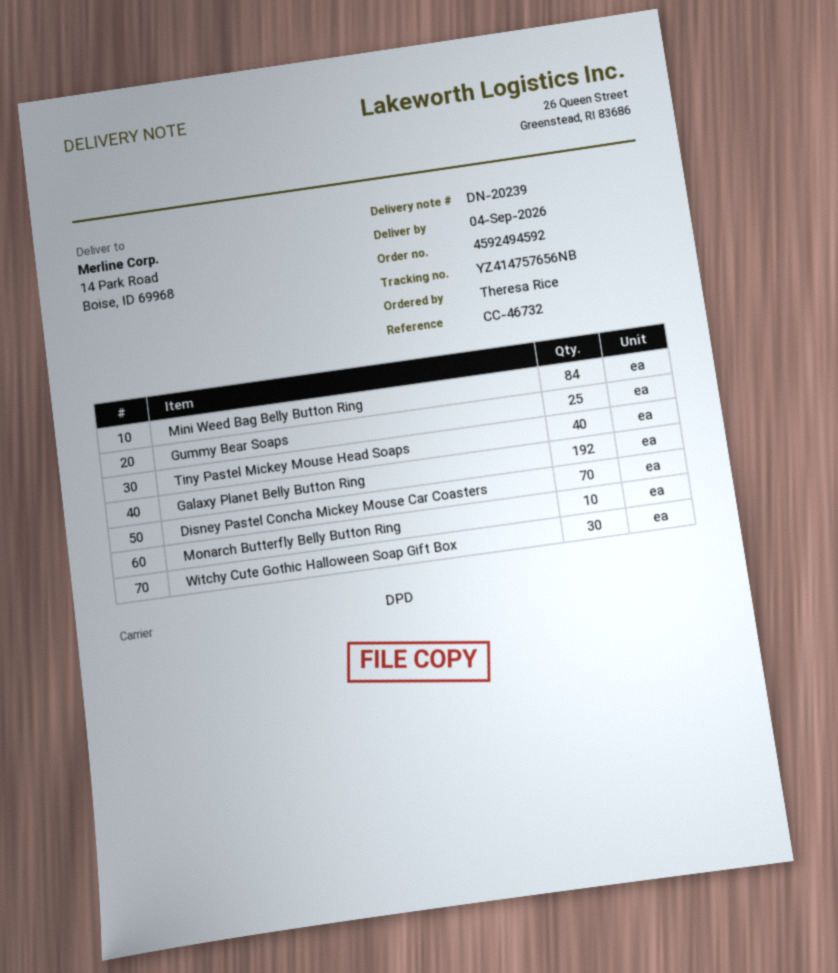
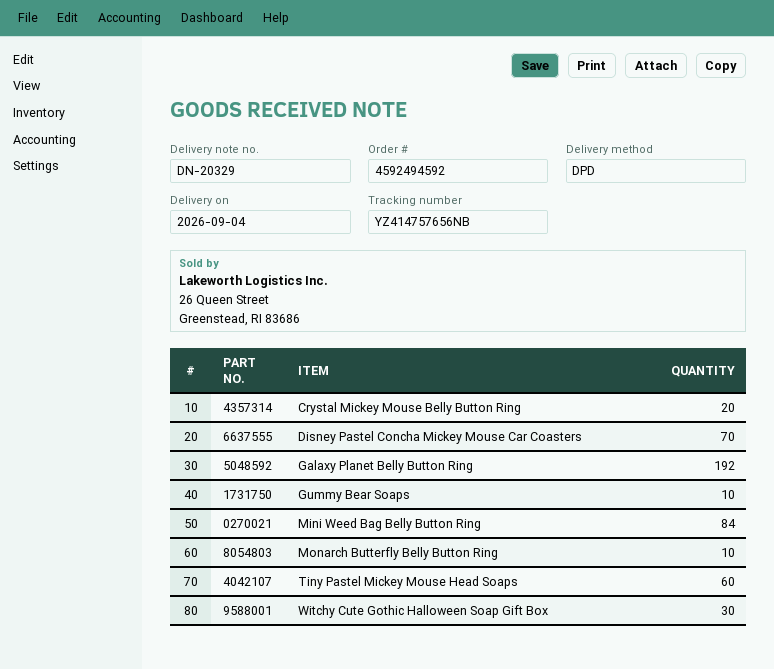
delivery note number: DN-20239 -> DN-20329
Gummy Bear Soaps: 25 -> 10
Tiny Pastel Mickey Mouse Head Soaps: 40 -> 60
Crystal Mickey Mouse Belly Button Ring: none -> 20

